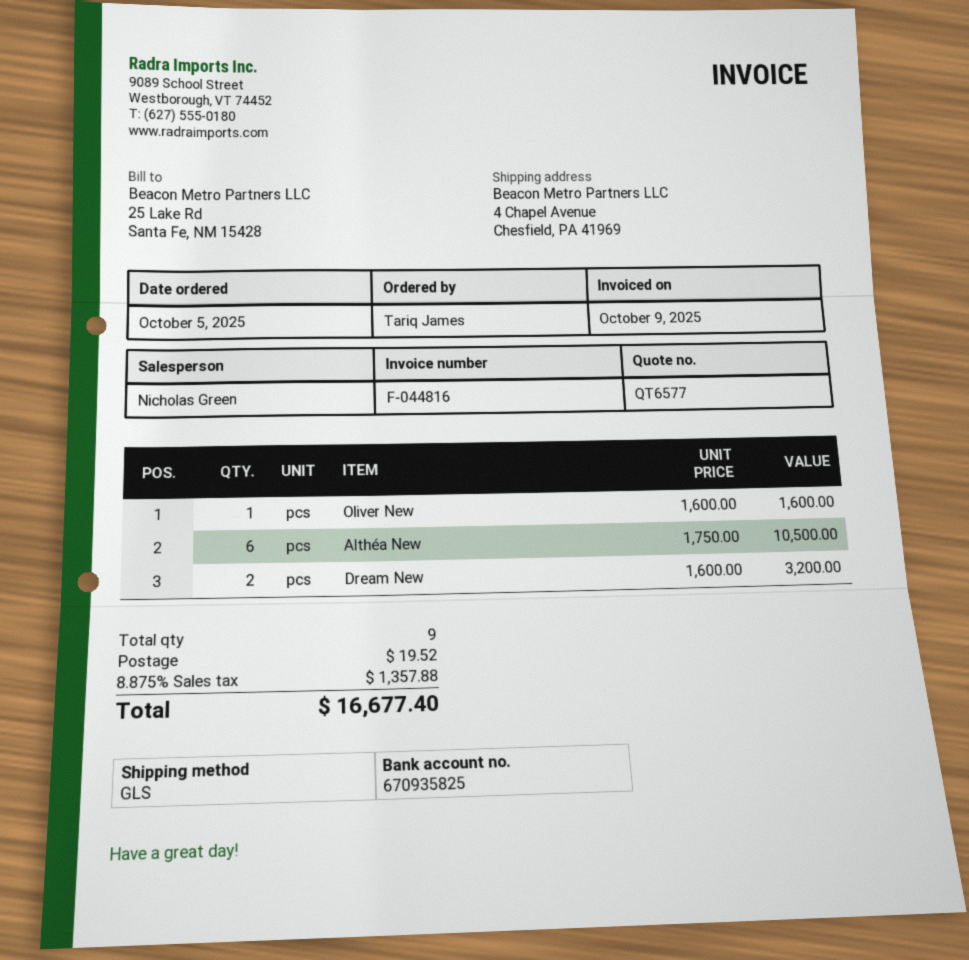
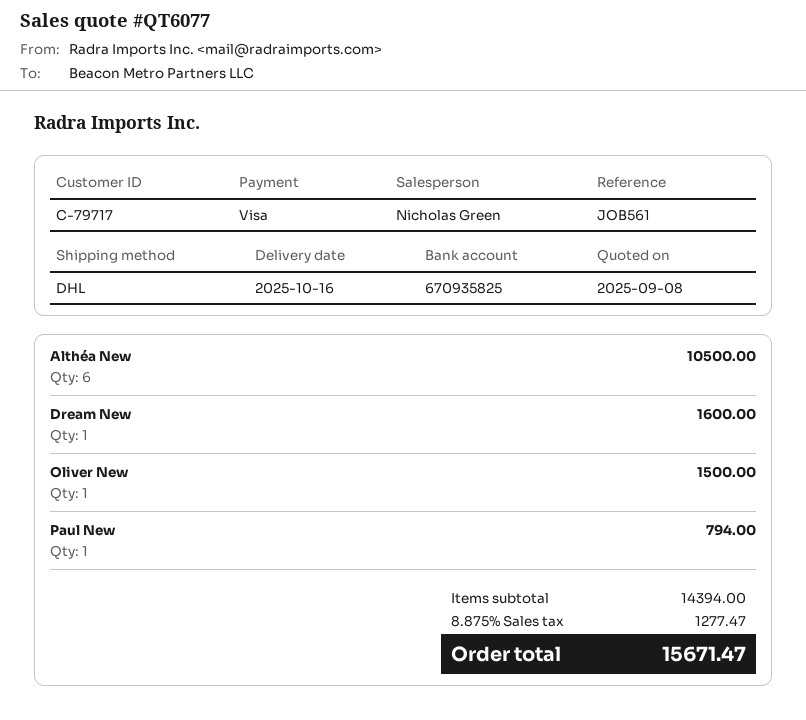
quote number: QT6577 -> QT6077
shipping method: GLS -> DHL
Oliver New: 1 for 1600.00 -> 1 for 1500.00
Dream New: 2 for 3200.00 -> 1 for 1600.00
Paul New: none -> 1 for 794.00
shipping: 19.52 -> none
tax: 8.875% = 1357.88 -> 8.875% = 1277.47
total: 16677.40 -> 15671.47

